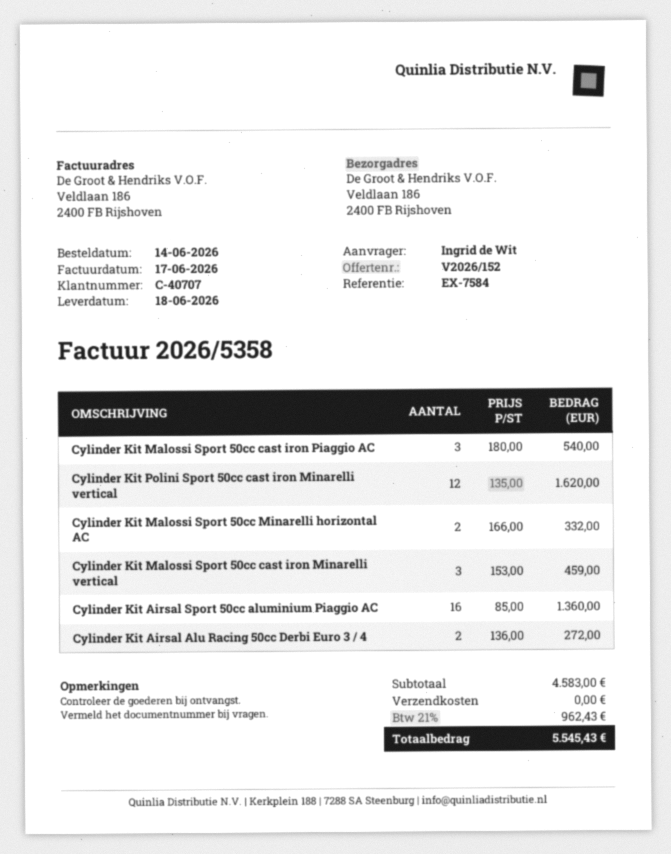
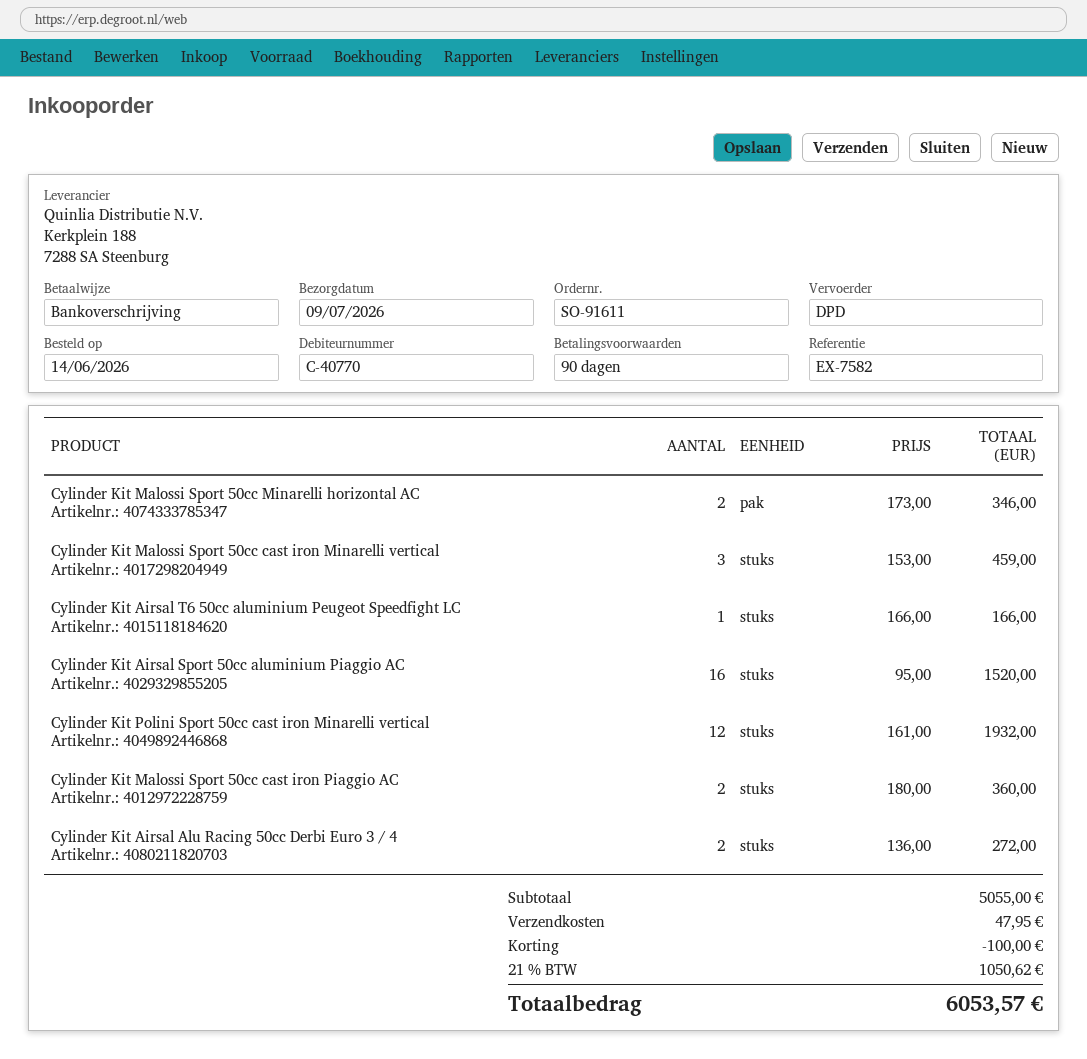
delivery date: 2026-06-18 -> 2026-07-09
customer number: C-40707 -> C-40770
reference: EX-7584 -> EX-7582
Cylinder Kit Malossi Sport 50cc cast iron Piaggio AC: 3 x 180.00 = 540.00 -> 2 x 180.00 = 360.00
Cylinder Kit Polini Sport 50cc cast iron Minarelli vertical: 12 x 135.00 = 1620.00 -> 12 x 161.00 = 1932.00
Cylinder Kit Malossi Sport 50cc Minarelli horizontal AC: 2 x 166.00 = 332.00 -> 2 x 173.00 = 346.00
Cylinder Kit Airsal Sport 50cc aluminium Piaggio AC: 16 x 85.00 = 1360.00 -> 16 x 95.00 = 1520.00
Cylinder Kit Airsal T6 50cc aluminium Peugeot Speedfight LC: none -> 1 x 166.00 = 166.00
subtotal: 4583.00 -> 5055.00
discount: none -> 100.00
shipping: 0.00 -> 47.95
tax: 21% = 962.43 -> 21% = 1050.62
total: 5545.43 -> 6053.57

